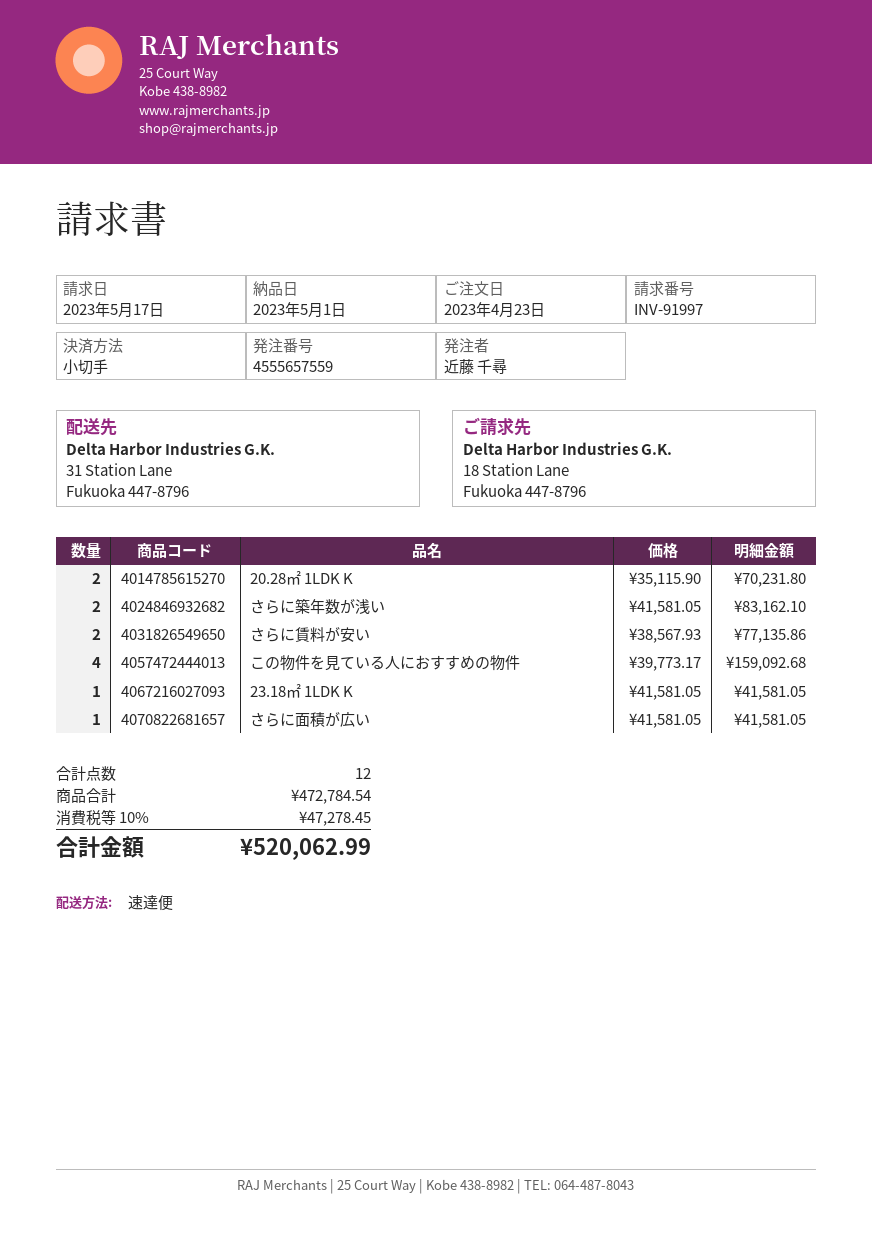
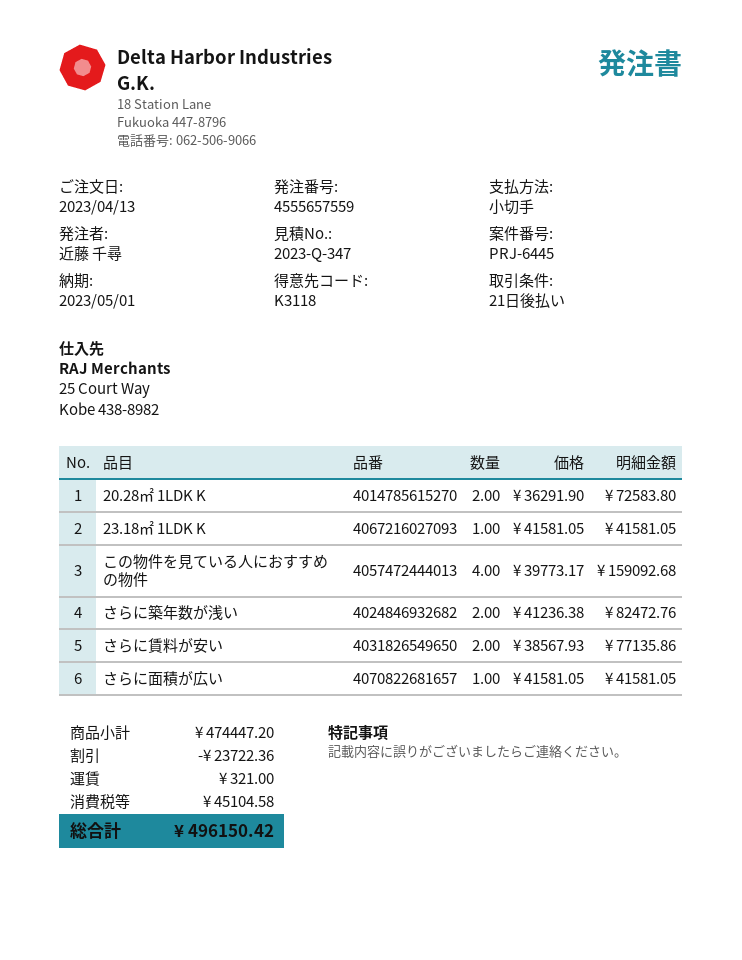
order date: 2023-04-23 -> 2023-04-13
20.28㎡ 1LDK K: 2 x 35115.90 = 70231.80 -> 2 x 36291.90 = 72583.80
さらに築年数が浅い: 2 x 41581.05 = 83162.10 -> 2 x 41236.38 = 82472.76
subtotal: 472784.54 -> 474447.20
discount: none -> 23722.36
shipping: none -> 321.00
tax: 47278.45 -> 45104.58
total: 520062.99 -> 496150.42

